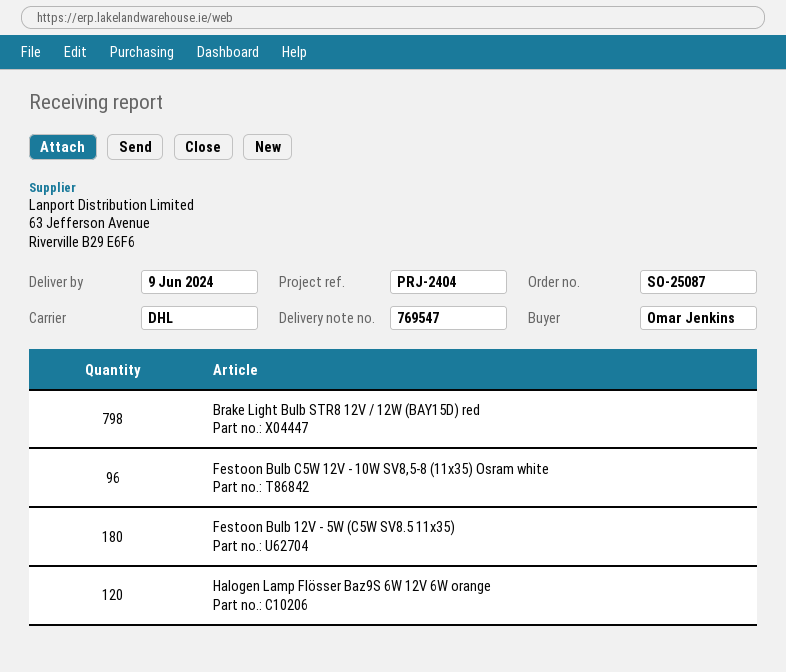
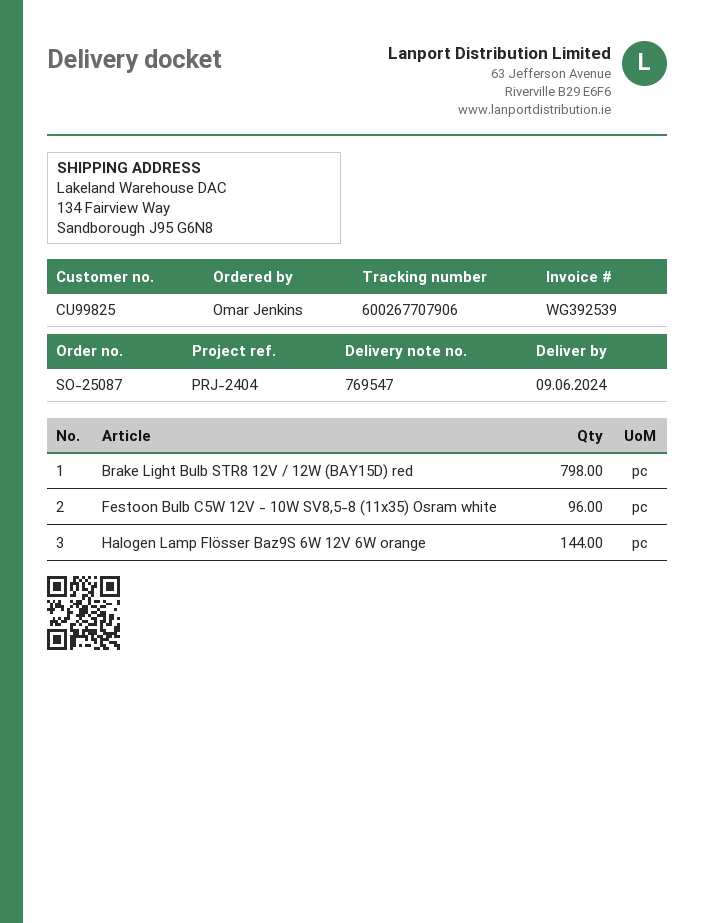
Festoon Bulb 12V - 5W (C5W SV8.5 11x35): 180 -> none
Halogen Lamp Flösser Baz9S 6W 12V 6W orange: 120 -> 144

